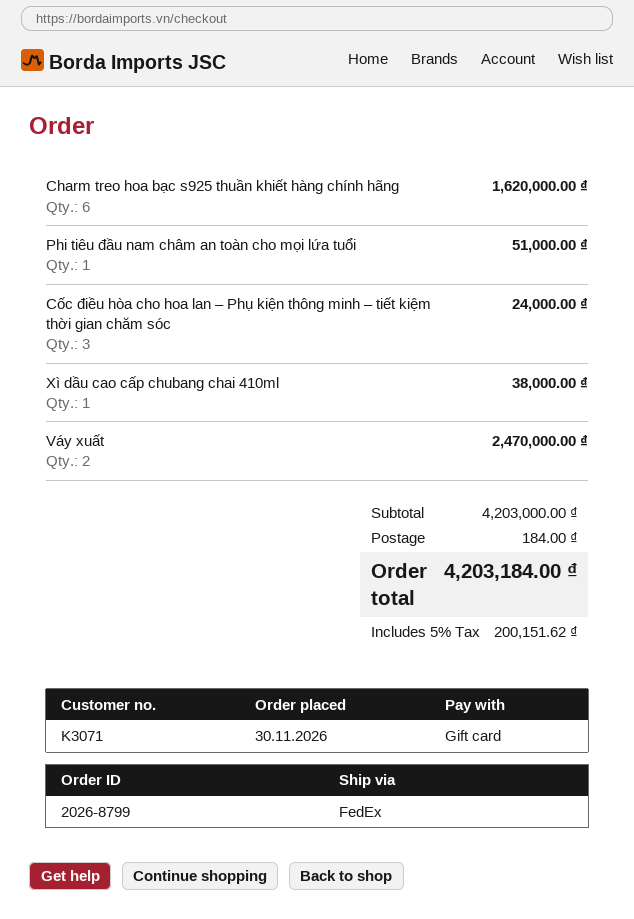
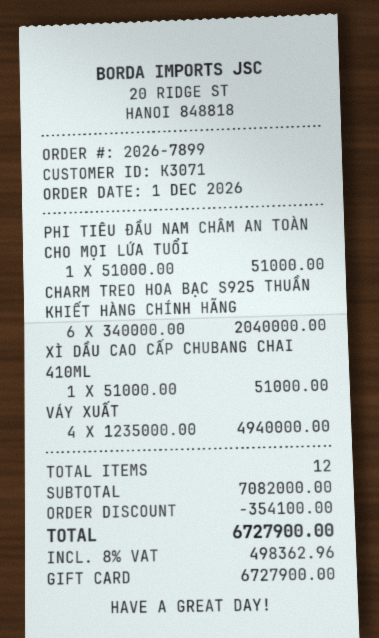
order number: 2026-8799 -> 2026-7899
order date: 2026-11-30 -> 2026-12-01
Charm treo hoa bạc s925 thuần khiết hàng chính hãng: 6 for 1620000.00 -> 6 for 2040000.00
Cốc điều hòa cho hoa lan – Phụ kiện thông minh – tiết kiệm thời gian chăm sóc: 3 for 24000.00 -> none
Xì dầu cao cấp chubang chai 410ml: 1 for 38000.00 -> 1 for 51000.00
Váy xuất: 2 for 2470000.00 -> 4 for 4940000.00
subtotal: 4203000.00 -> 7082000.00
discount: none -> 354100.00
shipping: 184.00 -> none
tax: 5% = 200151.62 -> 8% = 498362.96
total: 4203184.00 -> 6727900.00

